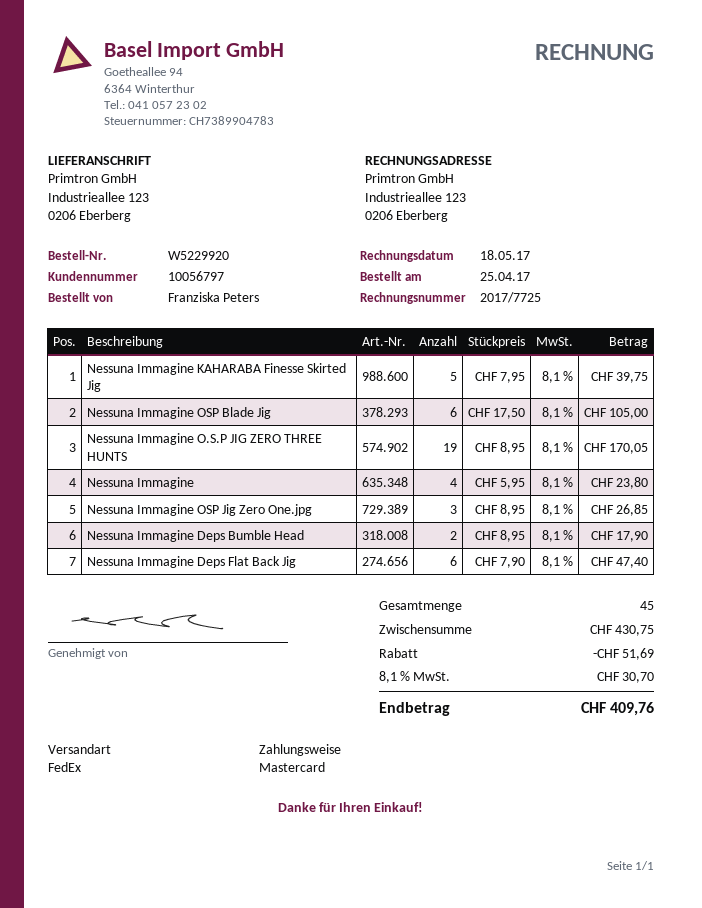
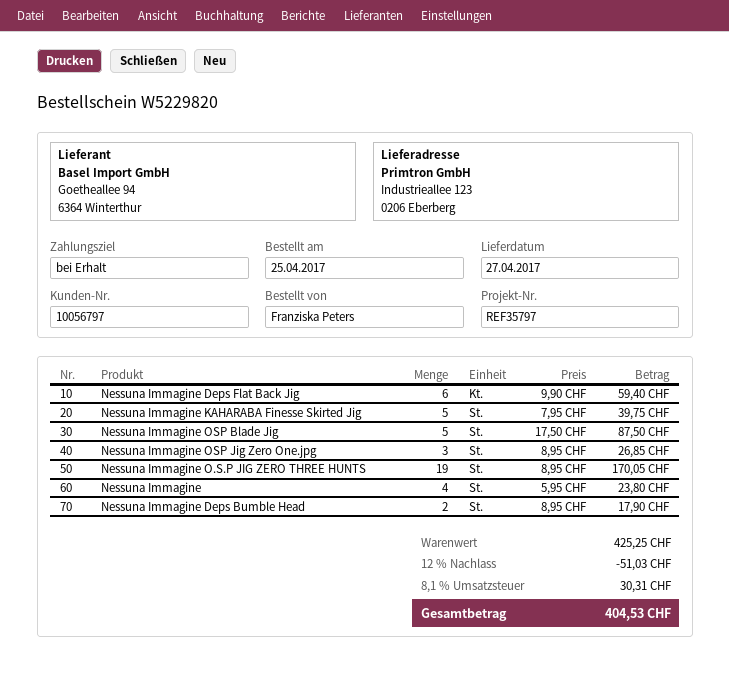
order number: W5229920 -> W5229820
Nessuna Immagine OSP Blade Jig: 6 x 17.50 = 105.00 -> 5 x 17.50 = 87.50
Nessuna Immagine Deps Flat Back Jig: 6 x 7.90 = 47.40 -> 6 x 9.90 = 59.40
subtotal: 430.75 -> 425.25
discount: 51.69 -> 51.03
tax: 8.1% = 30.70 -> 8.1% = 30.31
total: 409.76 -> 404.53

